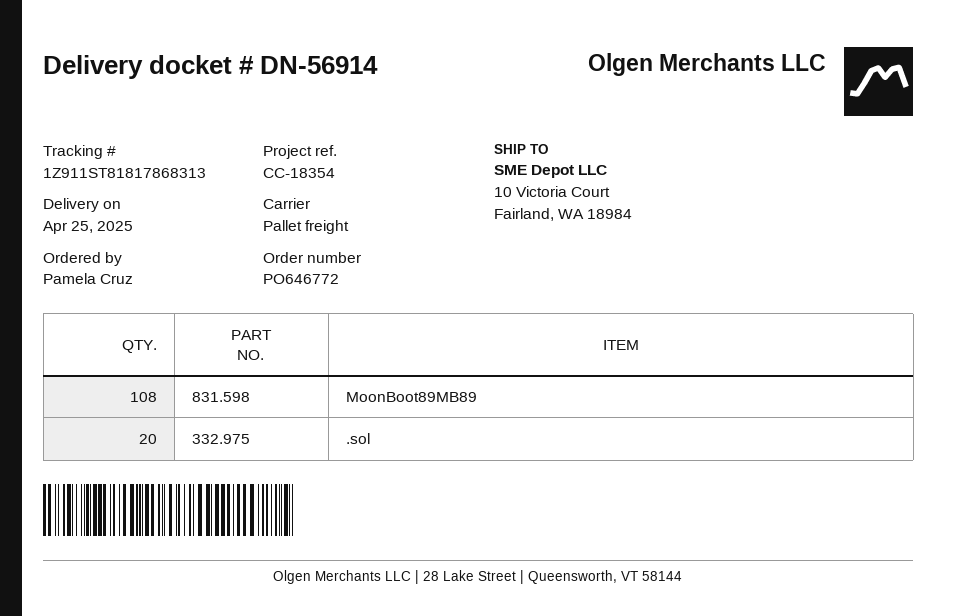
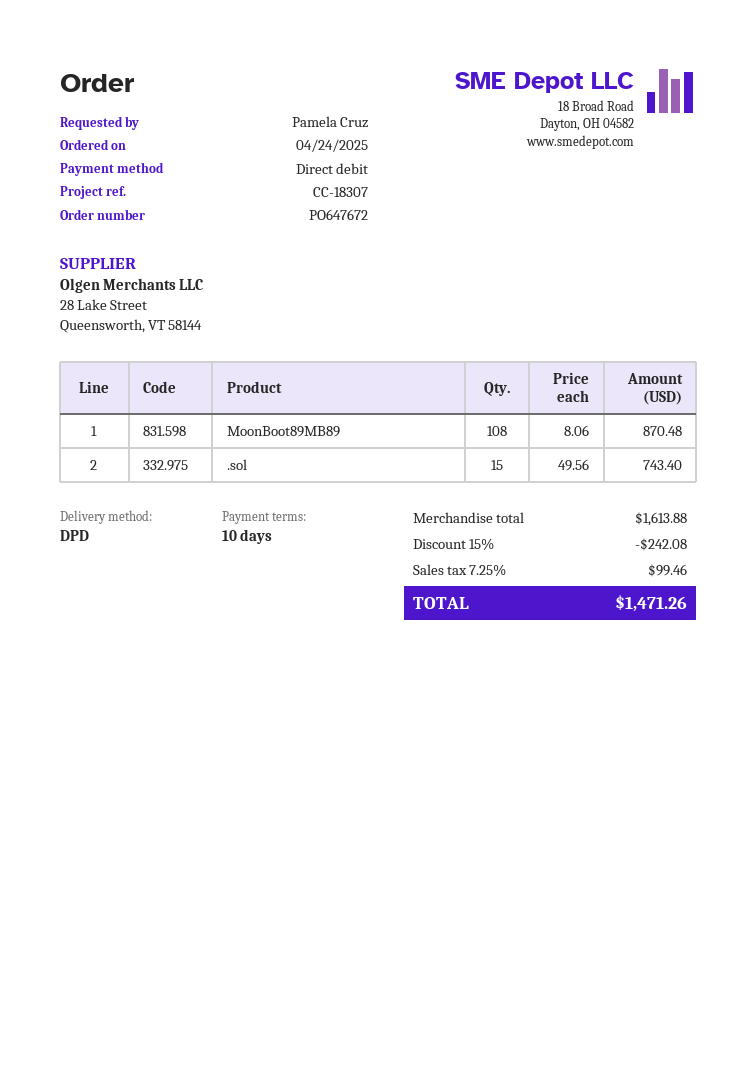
order number: PO646772 -> PO647672
reference: CC-18354 -> CC-18307
shipping method: pallet freight -> DPD
.sol: 20 -> 15

